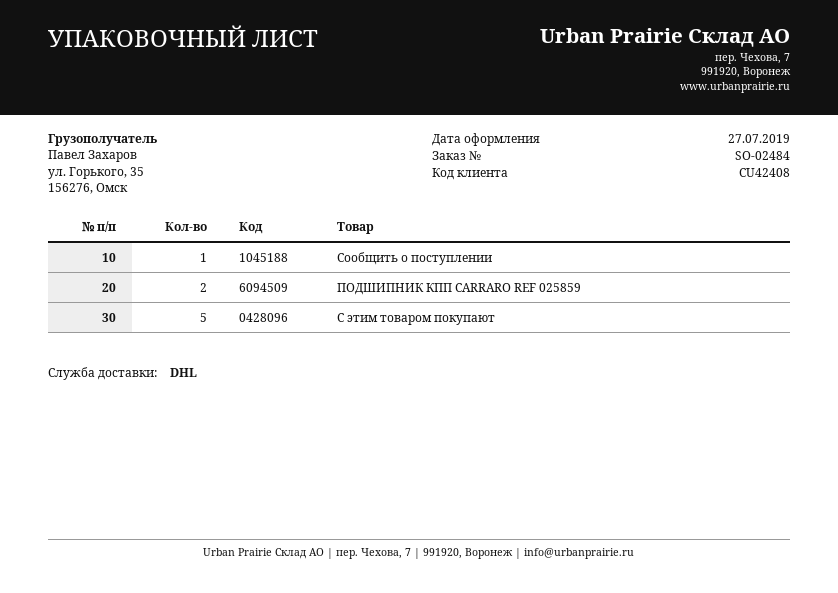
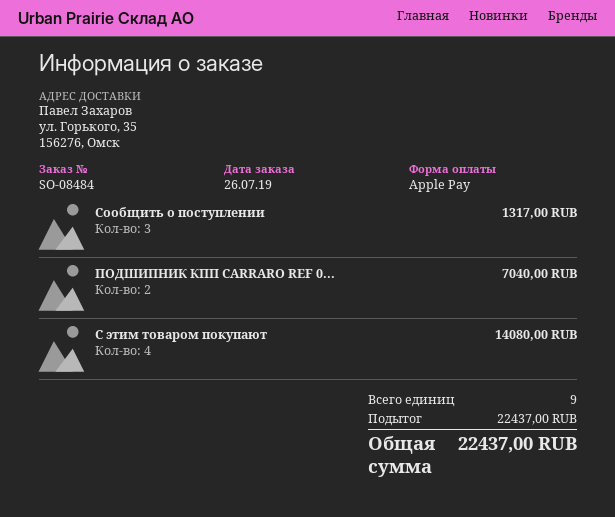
order number: SO-02484 -> SO-08484
order date: 2019-07-27 -> 2019-07-26
Сообщить о поступлении: 1 -> 3
С этим товаром покупают: 5 -> 4

